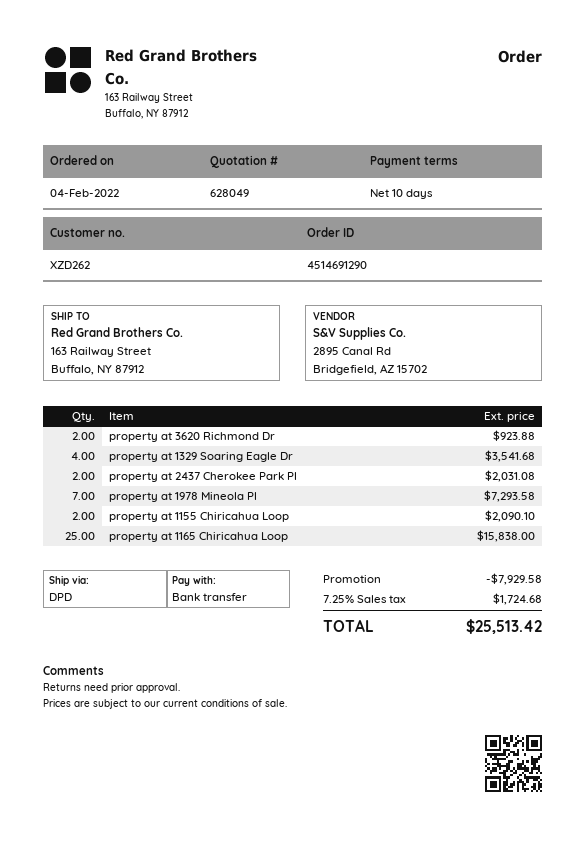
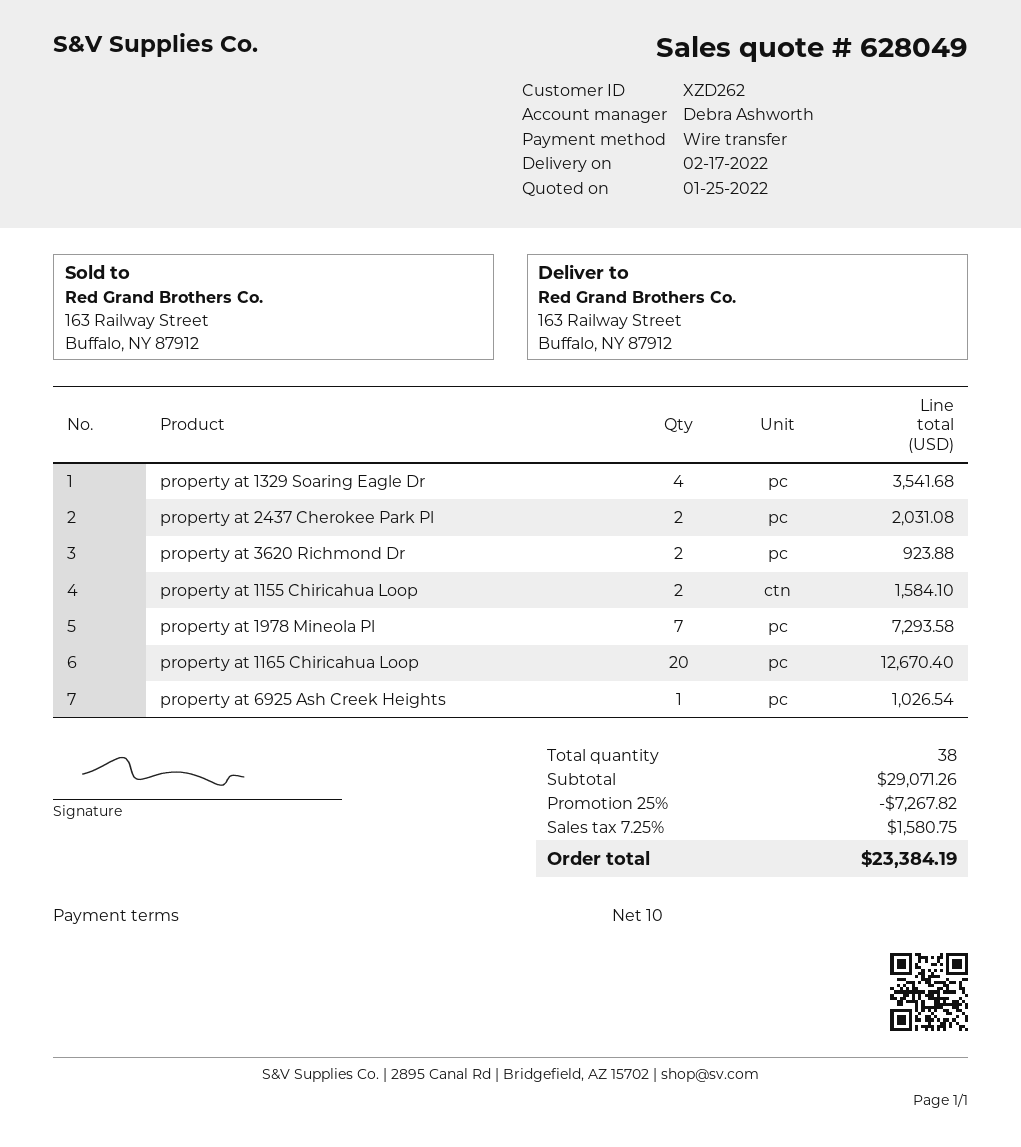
property at 1155 Chiricahua Loop: 2 for 2090.10 -> 2 for 1584.10
property at 1165 Chiricahua Loop: 25 for 15838.00 -> 20 for 12670.40
property at 6925 Ash Creek Heights: none -> 1 for 1026.54
discount: 7929.58 -> 7267.82
tax: 7.25% = 1724.68 -> 7.25% = 1580.75
total: 25513.42 -> 23384.19

